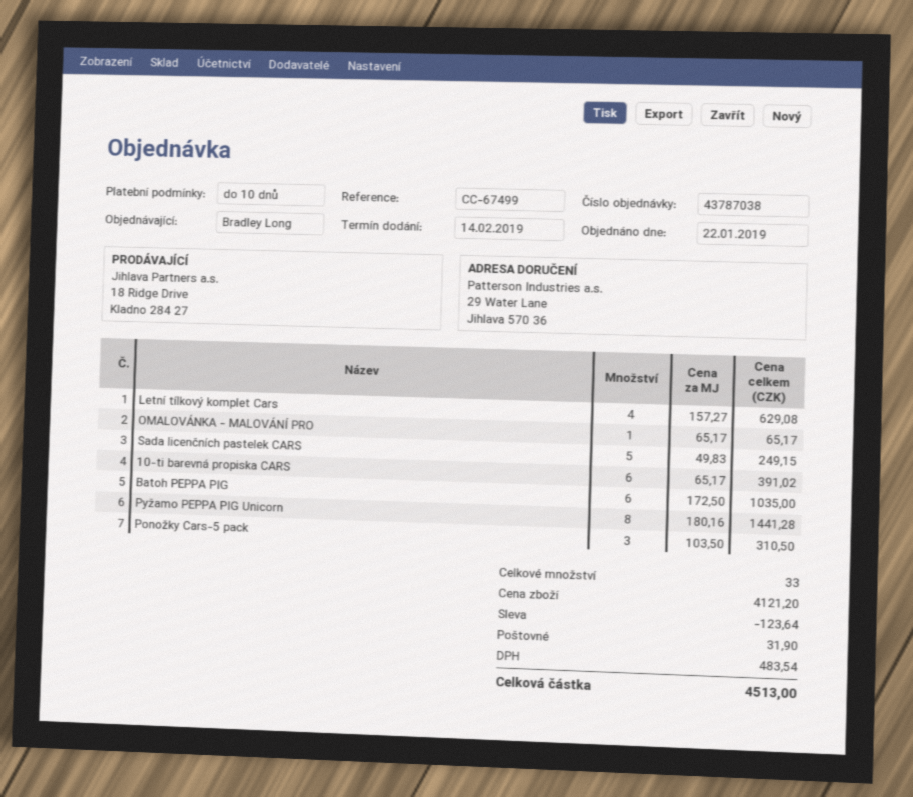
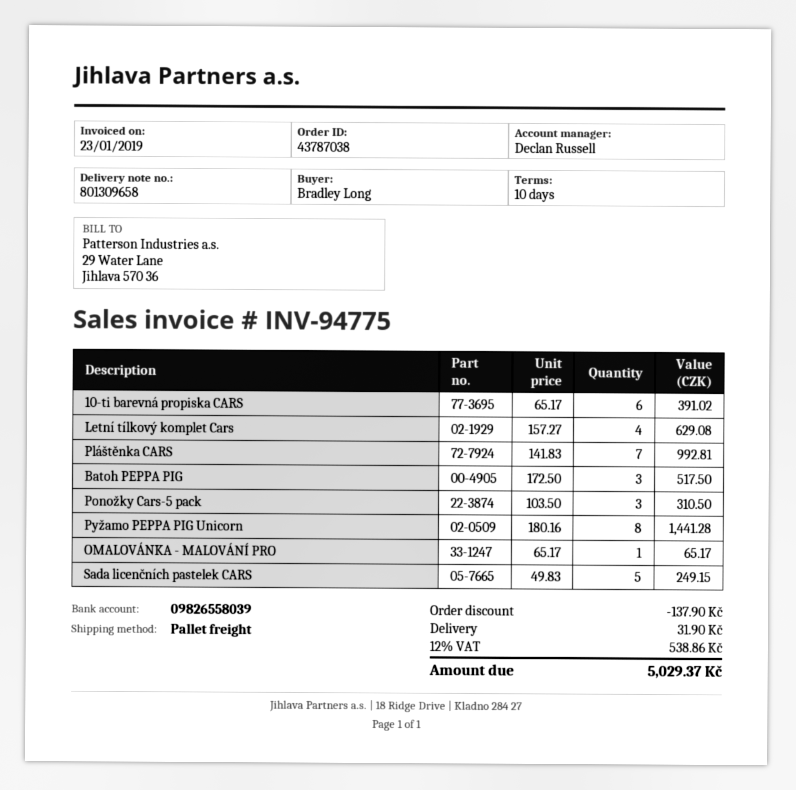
Batoh PEPPA PIG: 6 x 172.50 = 1035.00 -> 3 x 172.50 = 517.50
Pláštěnka CARS: none -> 7 x 141.83 = 992.81
discount: 123.64 -> 137.90
tax: 483.54 -> 538.86
total: 4513.00 -> 5029.37

